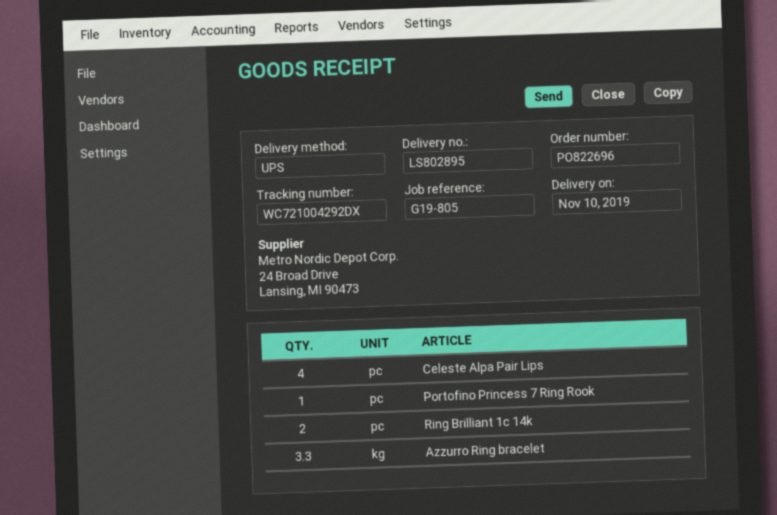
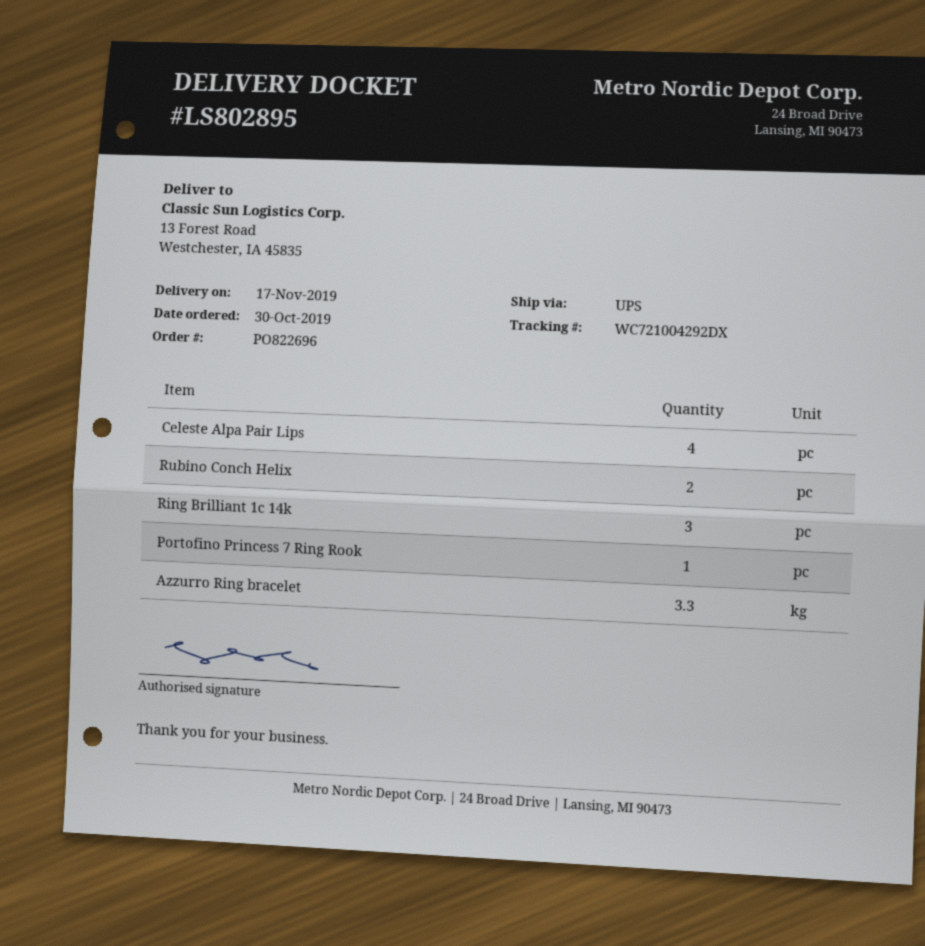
delivery date: 2019-11-10 -> 2019-11-17
Ring Brilliant 1c 14k: 2 -> 3
Rubino Conch Helix: none -> 2

